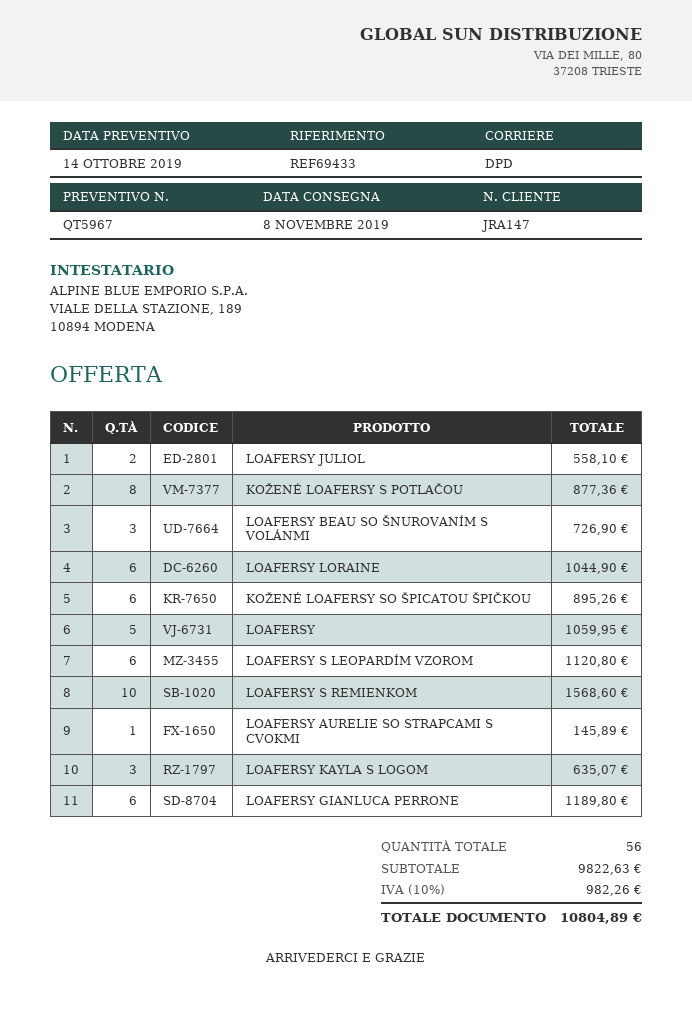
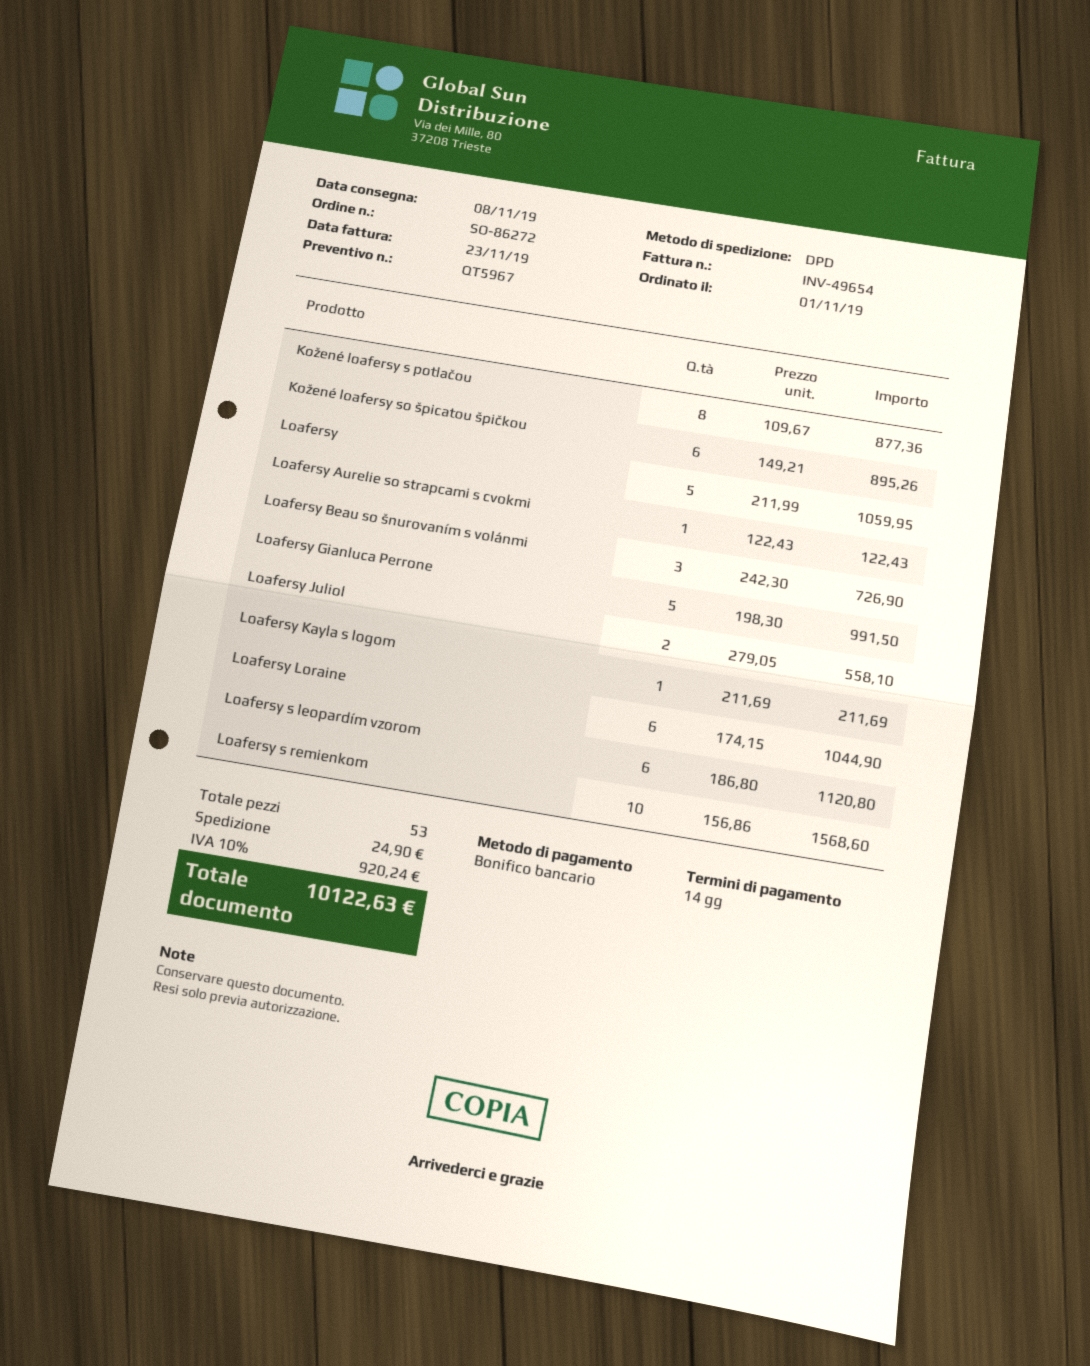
LOAFERSY AURELIE SO STRAPCAMI S CVOKMI: 1 for 145.89 -> 1 for 122.43
LOAFERSY KAYLA S LOGOM: 3 for 635.07 -> 1 for 211.69
LOAFERSY GIANLUCA PERRONE: 6 for 1189.80 -> 5 for 991.50
total quantity: 56 -> 53
shipping: none -> 24.90
tax: 10% = 982.26 -> 10% = 920.24
total: 10804.89 -> 10122.63

